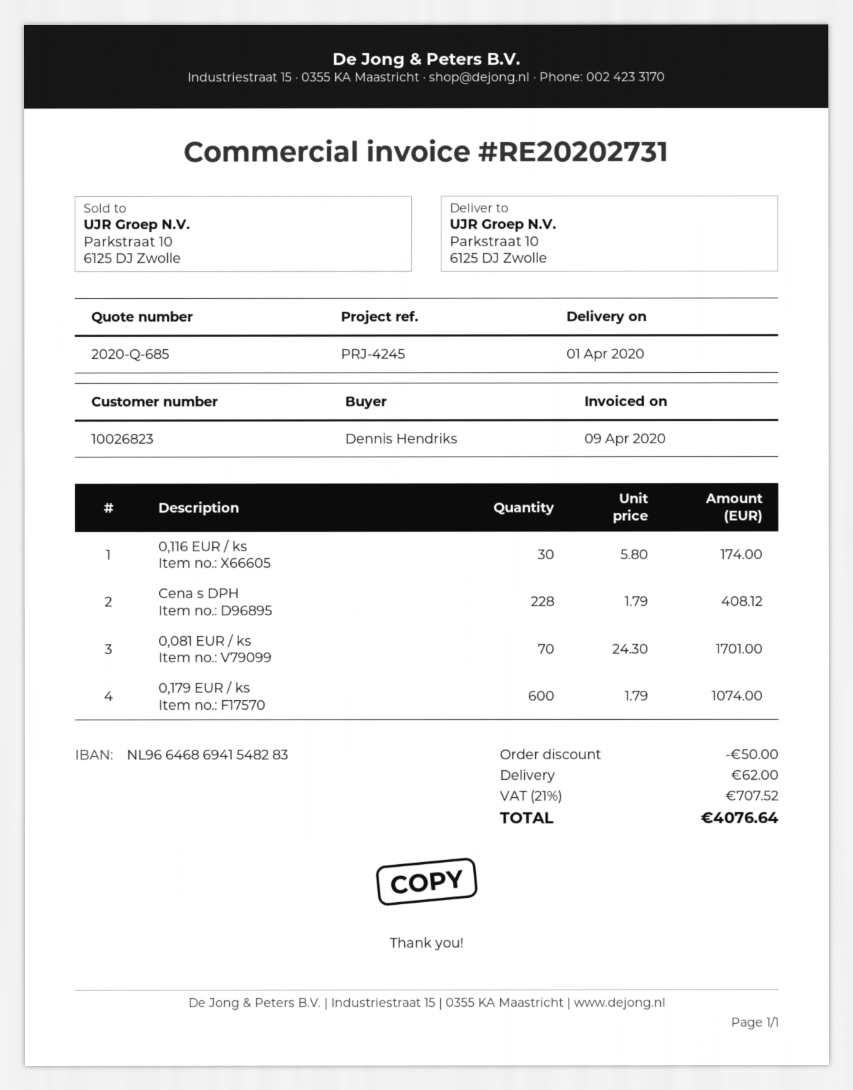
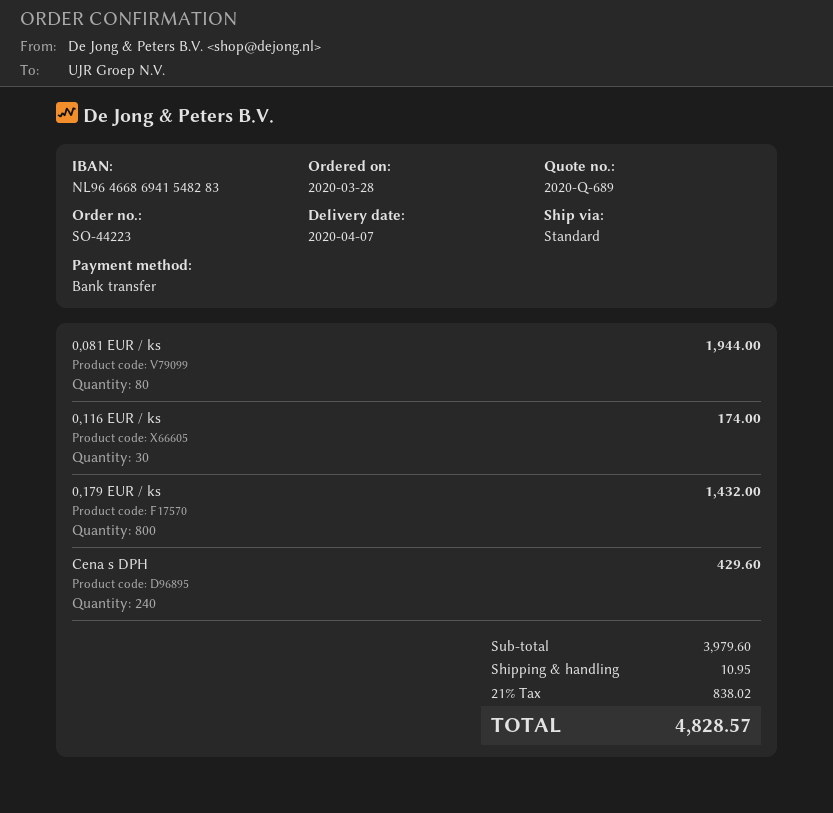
quote number: 2020-Q-685 -> 2020-Q-689
delivery date: 2020-04-01 -> 2020-04-07
bank account: NL9664686941548283 -> NL9646686941548283
Cena s DPH: 228 for 408.12 -> 240 for 429.60
0,081 EUR / ks: 70 for 1701.00 -> 80 for 1944.00
0,179 EUR / ks: 600 for 1074.00 -> 800 for 1432.00
discount: 50.00 -> none
shipping: 62.00 -> 10.95
tax: 21% = 707.52 -> 21% = 838.02
total: 4076.64 -> 4828.57

